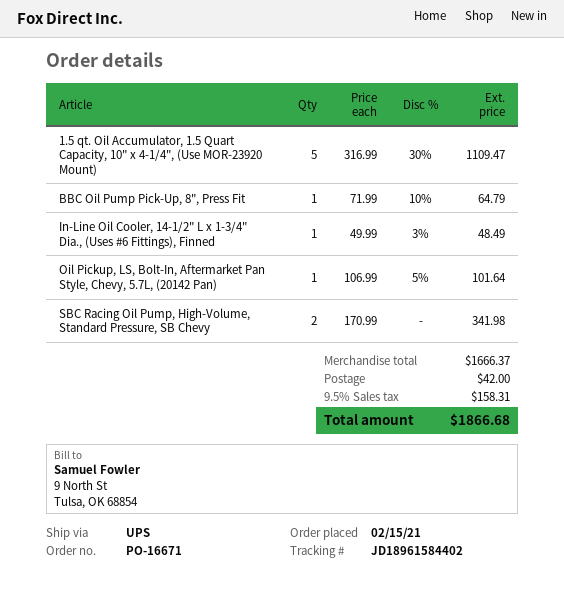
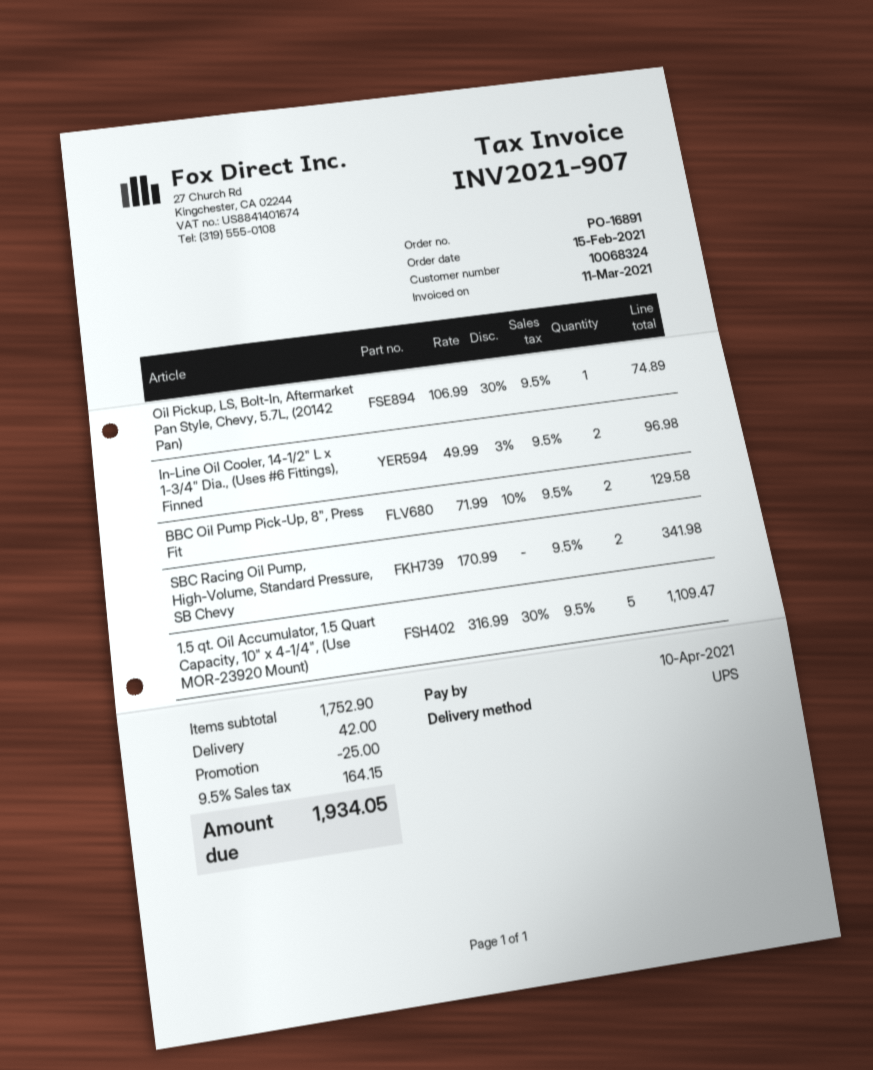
order number: PO-16671 -> PO-16891
BBC Oil Pump Pick-Up, 8", Press Fit: 1 x 71.99 - 10% = 64.79 -> 2 x 71.99 - 10% = 129.58
In-Line Oil Cooler, 14-1/2" L x 1-3/4" Dia., (Uses #6 Fittings), Finned: 1 x 49.99 - 3% = 48.49 -> 2 x 49.99 - 3% = 96.98
Oil Pickup, LS, Bolt-In, Aftermarket Pan Style, Chevy, 5.7L, (20142 Pan): 1 x 106.99 - 5% = 101.64 -> 1 x 106.99 - 30% = 74.89
subtotal: 1666.37 -> 1752.90
discount: none -> 25.00
tax: 9.5% = 158.31 -> 9.5% = 164.15
total: 1866.68 -> 1934.05

